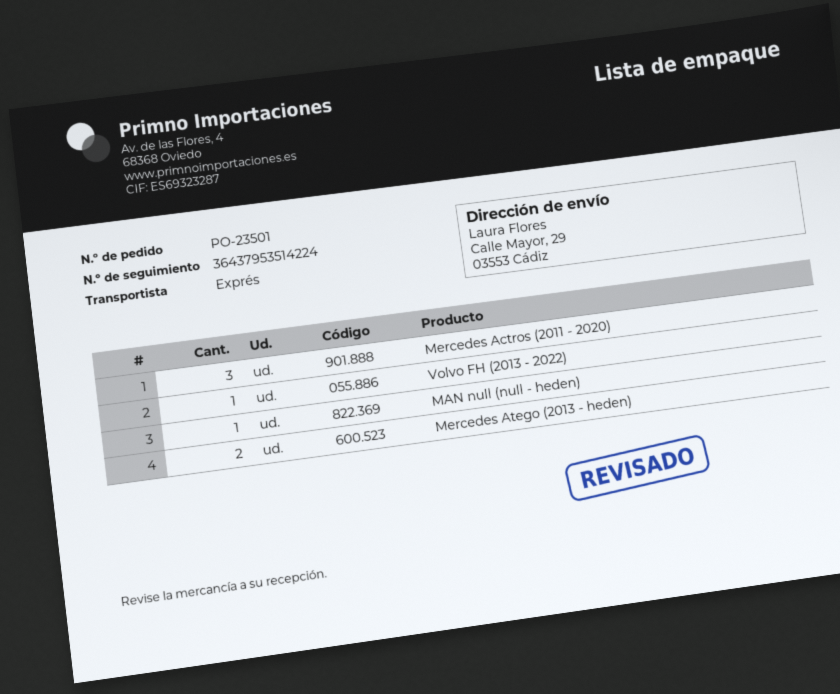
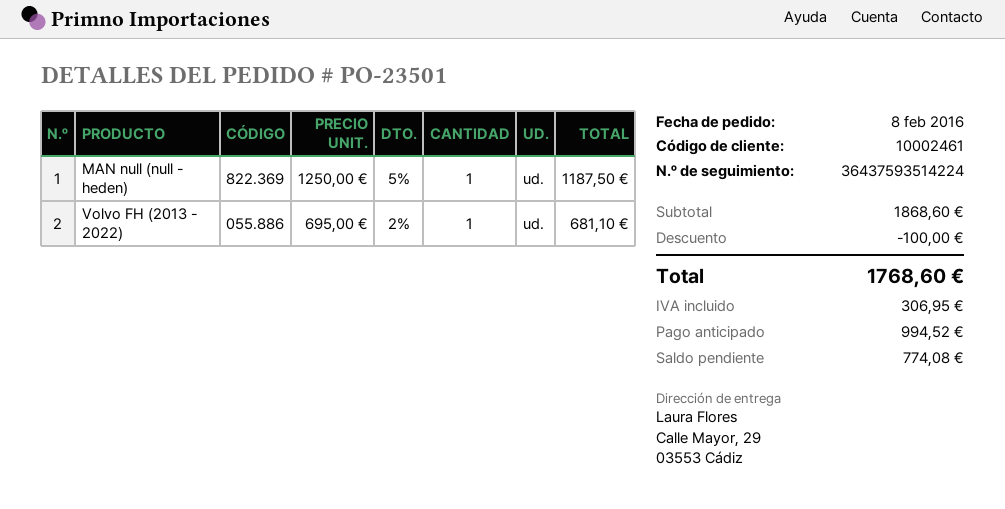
tracking number: 36437953514224 -> 36437593514224
Mercedes Actros (2011 - 2020): 3 -> none
Mercedes Atego (2013 - heden): 2 -> none

